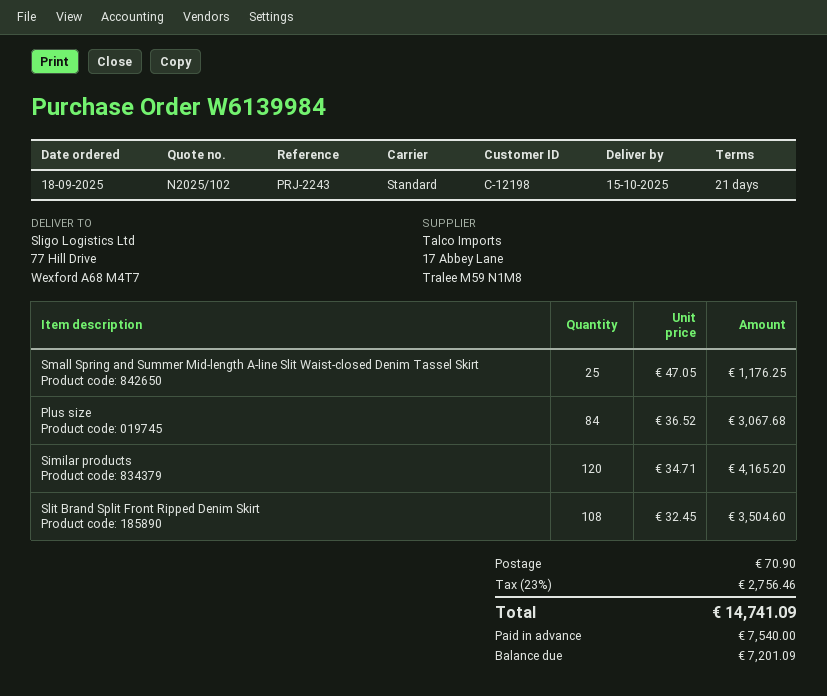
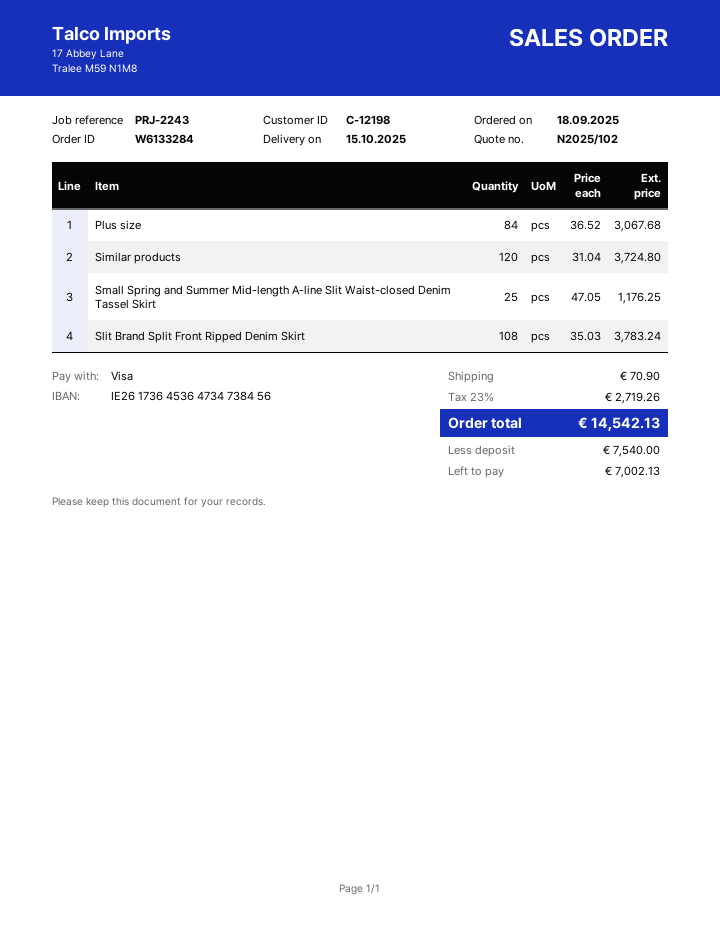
order number: W6139984 -> W6133284
Similar products: 120 x 34.71 = 4165.20 -> 120 x 31.04 = 3724.80
Slit Brand Split Front Ripped Denim Skirt: 108 x 32.45 = 3504.60 -> 108 x 35.03 = 3783.24
tax: 23% = 2756.46 -> 23% = 2719.26
total: 14741.09 -> 14542.13
balance: 7201.09 -> 7002.13

